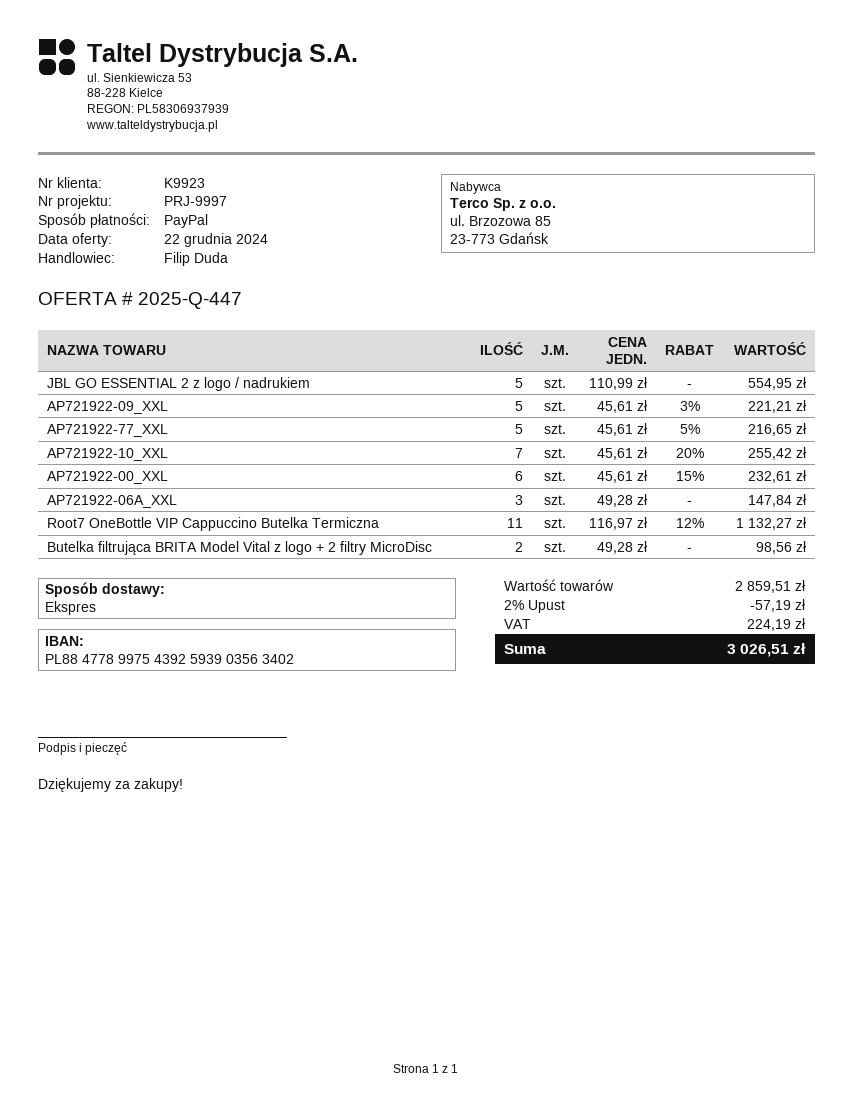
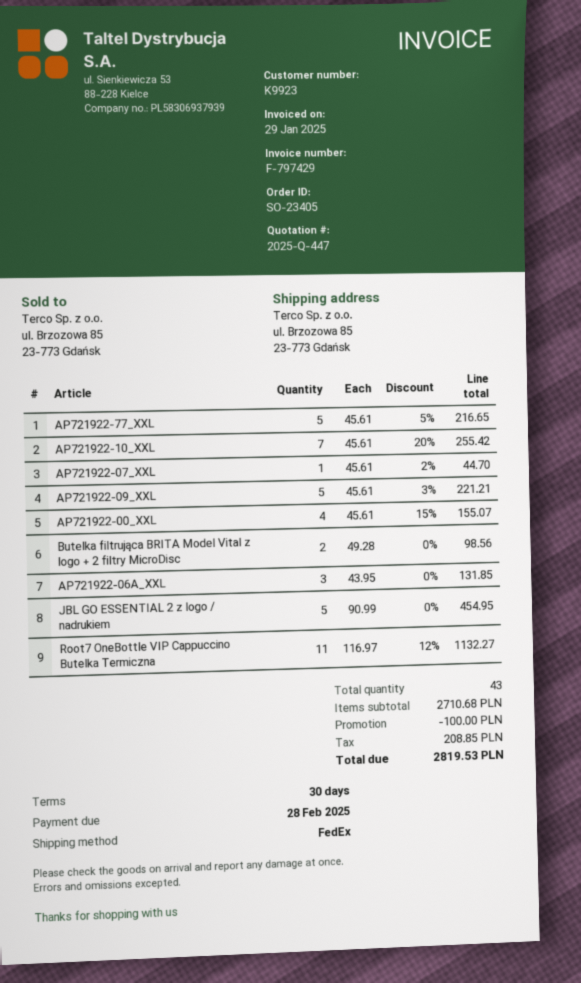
shipping method: express -> FedEx
JBL GO ESSENTIAL 2 z logo / nadrukiem: 5 x 110.99 = 554.95 -> 5 x 90.99 = 454.95
AP721922-00_XXL: 6 x 45.61 - 15% = 232.61 -> 4 x 45.61 - 15% = 155.07
AP721922-06A_XXL: 3 x 49.28 = 147.84 -> 3 x 43.95 = 131.85
AP721922-07_XXL: none -> 1 x 45.61 - 2% = 44.70
subtotal: 2859.51 -> 2710.68
discount: 57.19 -> 100.00
tax: 224.19 -> 208.85
total: 3026.51 -> 2819.53

